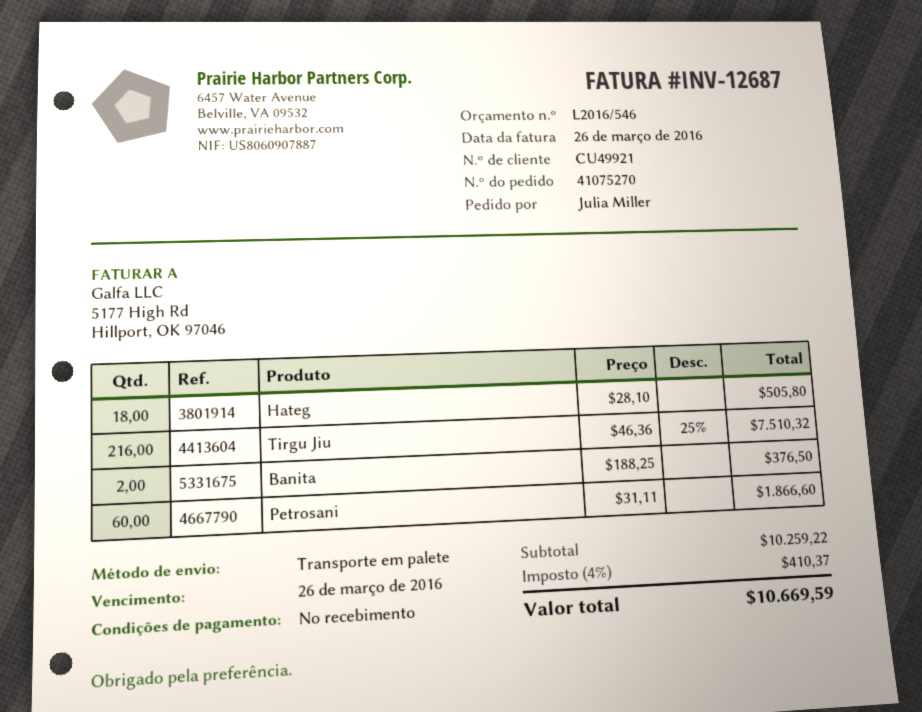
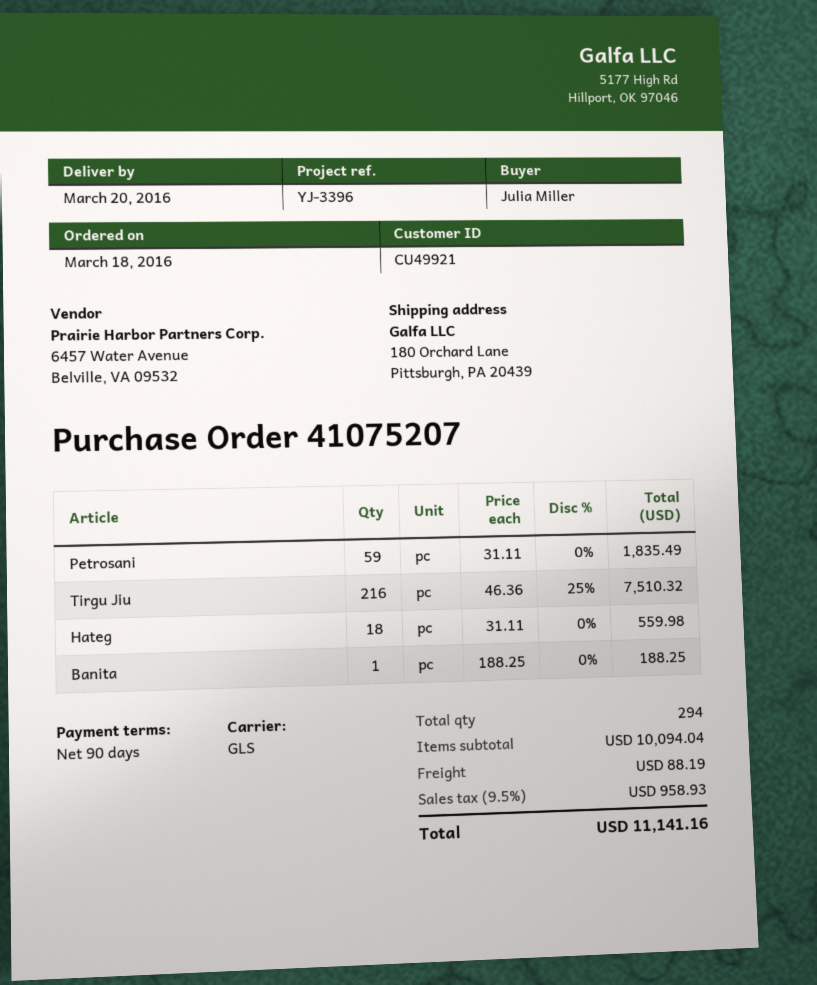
order number: 41075270 -> 41075207
payment terms: on receipt -> 90 days
shipping method: pallet freight -> GLS
Hateg: 18 x 28.10 = 505.80 -> 18 x 31.11 = 559.98
Banita: 2 x 188.25 = 376.50 -> 1 x 188.25 = 188.25
Petrosani: 60 x 31.11 = 1866.60 -> 59 x 31.11 = 1835.49
subtotal: 10259.22 -> 10094.04
shipping: none -> 88.19
tax: 4% = 410.37 -> 9.5% = 958.93
total: 10669.59 -> 11141.16

